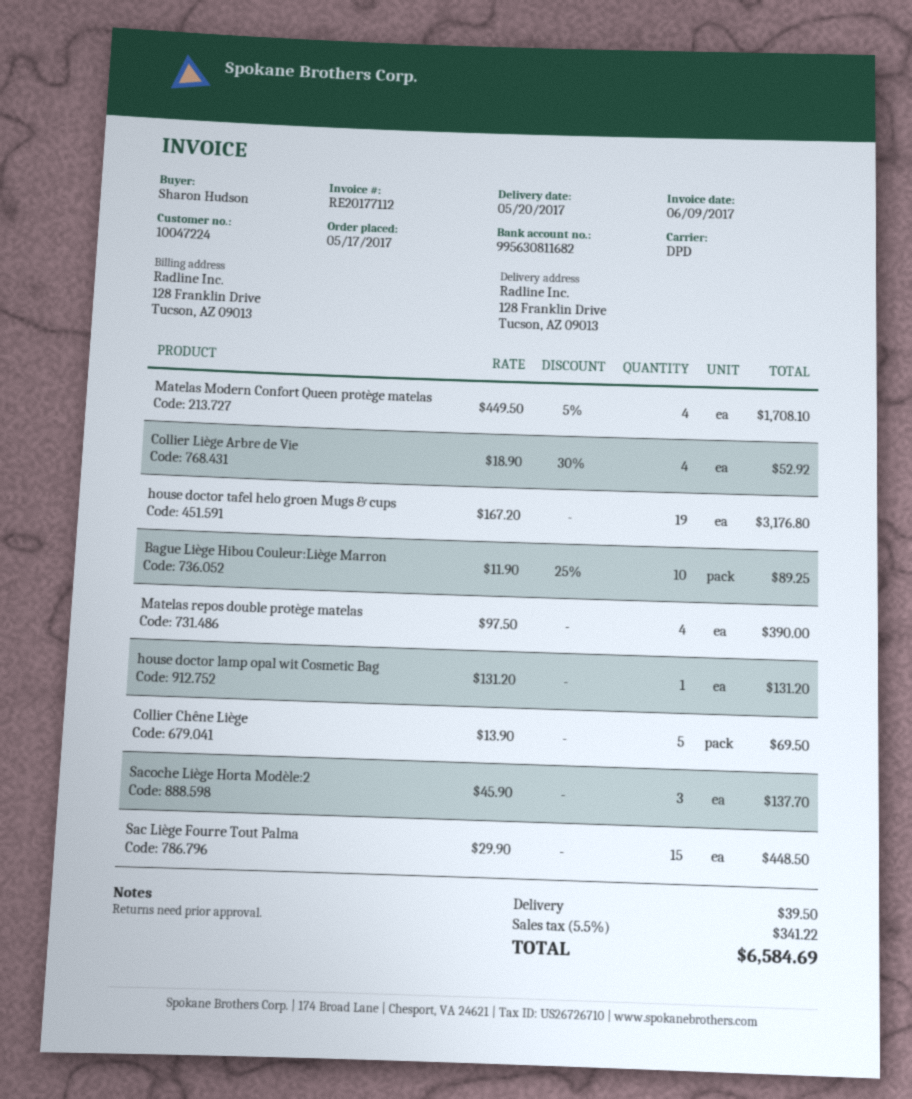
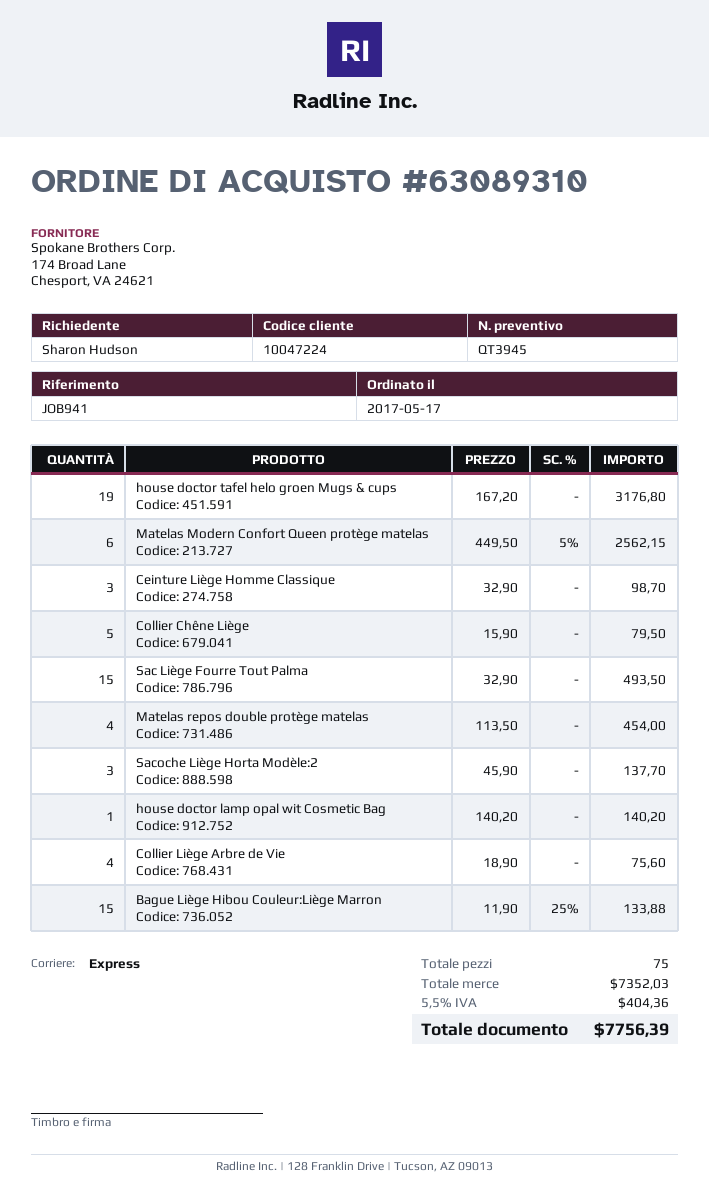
shipping method: DPD -> express
Matelas Modern Confort Queen protège matelas: 4 x 449.50 - 5% = 1708.10 -> 6 x 449.50 - 5% = 2562.15
Collier Liège Arbre de Vie: 4 x 18.90 - 30% = 52.92 -> 4 x 18.90 = 75.60
Bague Liège Hibou Couleur:Liège Marron: 10 x 11.90 - 25% = 89.25 -> 15 x 11.90 - 25% = 133.88
Matelas repos double protège matelas: 4 x 97.50 = 390.00 -> 4 x 113.50 = 454.00
house doctor lamp opal wit Cosmetic Bag: 1 x 131.20 = 131.20 -> 1 x 140.20 = 140.20
Collier Chêne Liège: 5 x 13.90 = 69.50 -> 5 x 15.90 = 79.50
Sac Liège Fourre Tout Palma: 15 x 29.90 = 448.50 -> 15 x 32.90 = 493.50
Ceinture Liège Homme Classique: none -> 3 x 32.90 = 98.70
shipping: 39.50 -> none
tax: 5.5% = 341.22 -> 5.5% = 404.36
total: 6584.69 -> 7756.39

